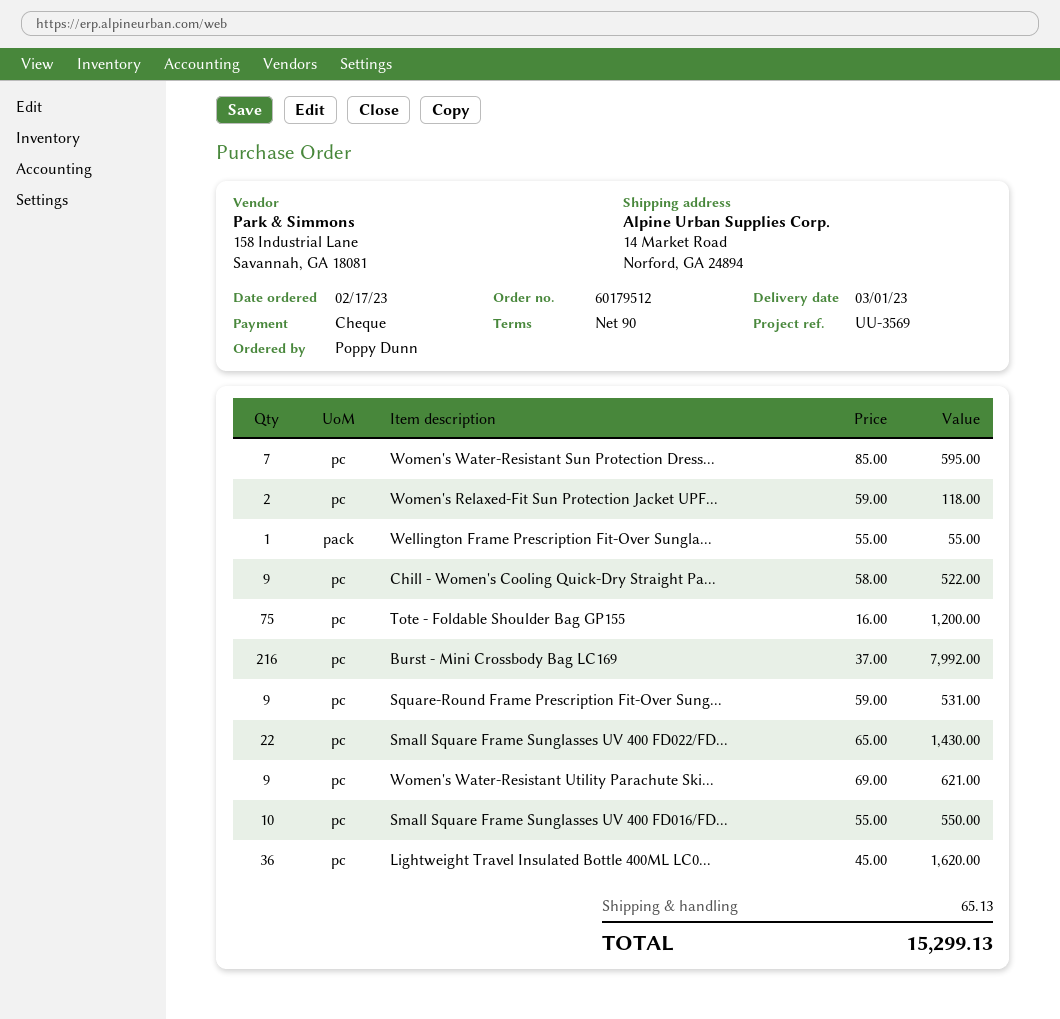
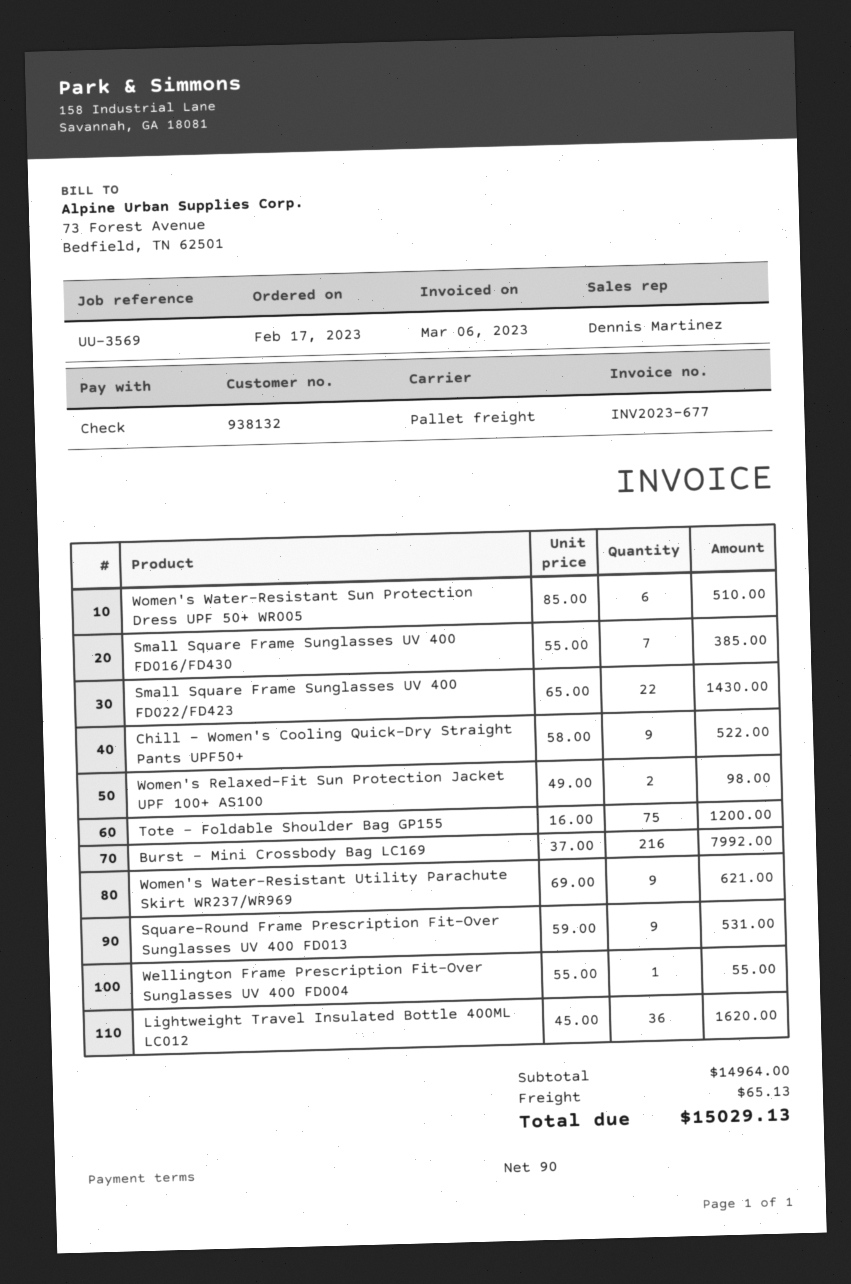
Women's Water-Resistant Sun Protection Dress...: 7 x 85.00 = 595.00 -> 6 x 85.00 = 510.00
Women's Relaxed-Fit Sun Protection Jacket UPF...: 2 x 59.00 = 118.00 -> 2 x 49.00 = 98.00
Small Square Frame Sunglasses UV 400 FD016/FD...: 10 x 55.00 = 550.00 -> 7 x 55.00 = 385.00
total: 15299.13 -> 15029.13

